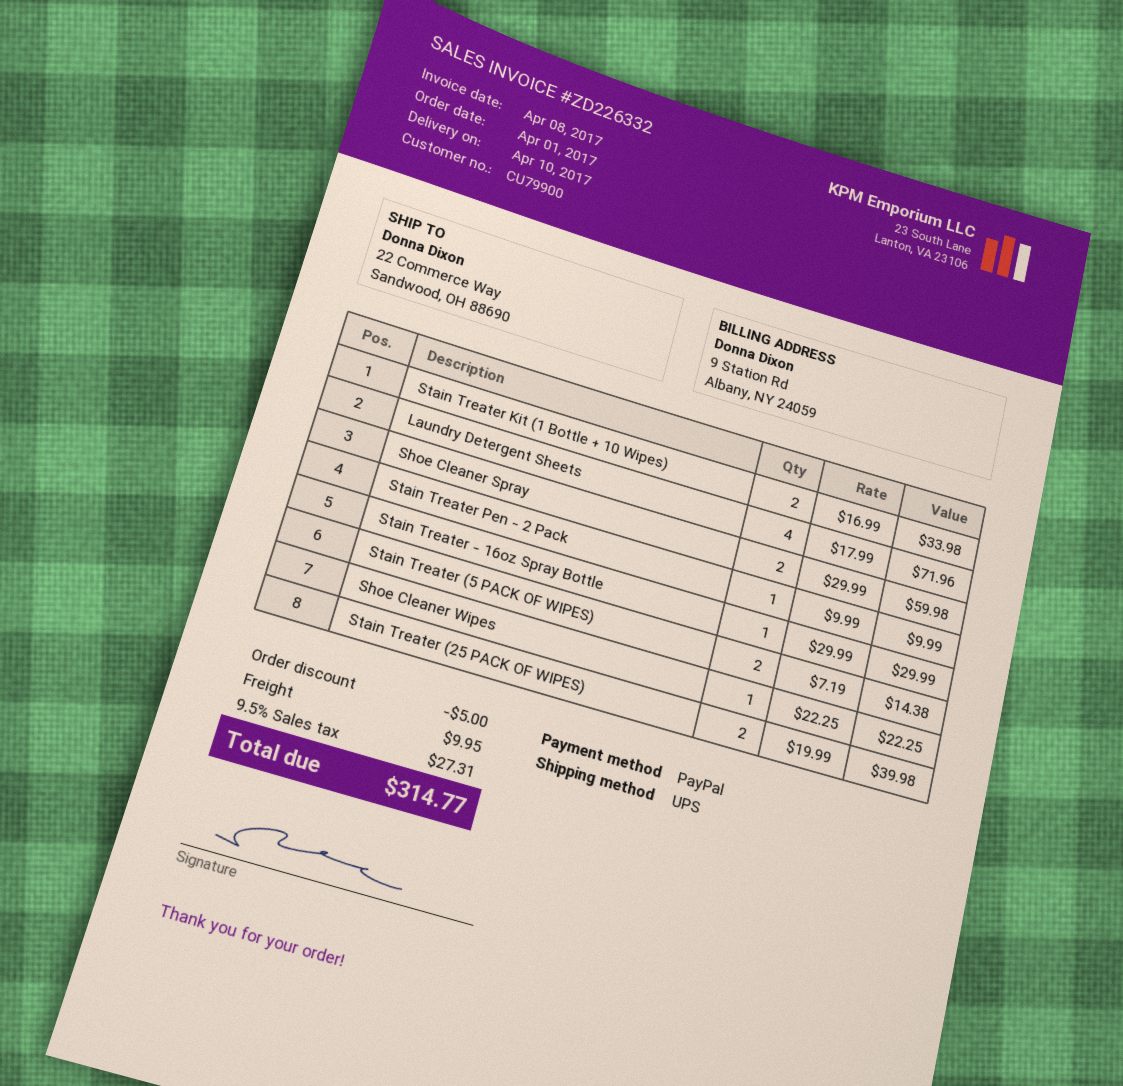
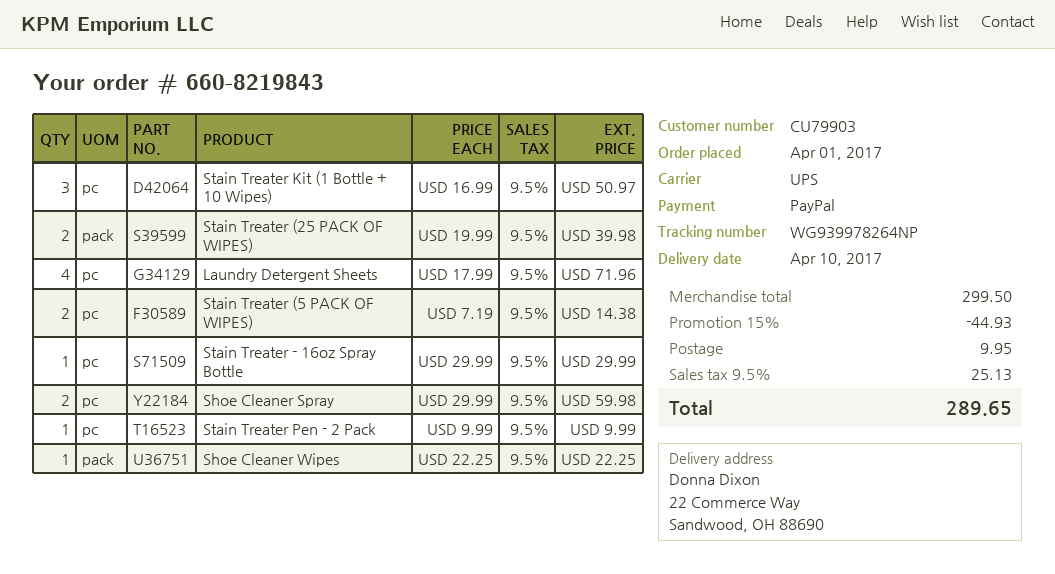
customer number: CU79900 -> CU79903
Stain Treater Kit (1 Bottle + 10 Wipes): 2 x 16.99 = 33.98 -> 3 x 16.99 = 50.97
discount: 5.00 -> 44.93
tax: 9.5% = 27.31 -> 9.5% = 25.13
total: 314.77 -> 289.65

